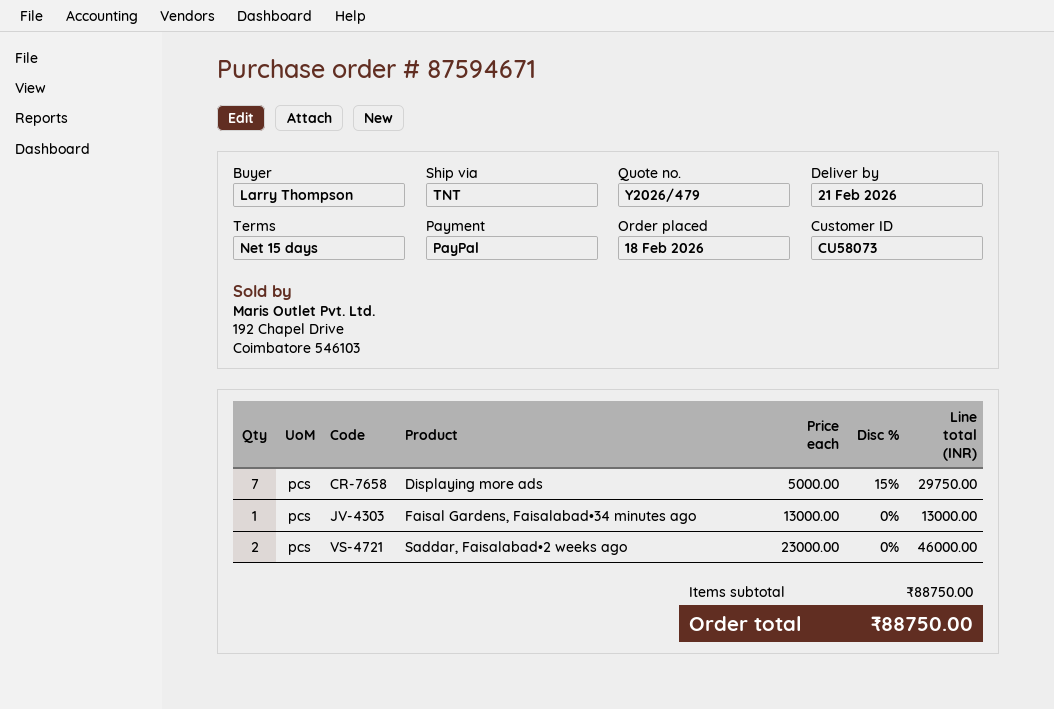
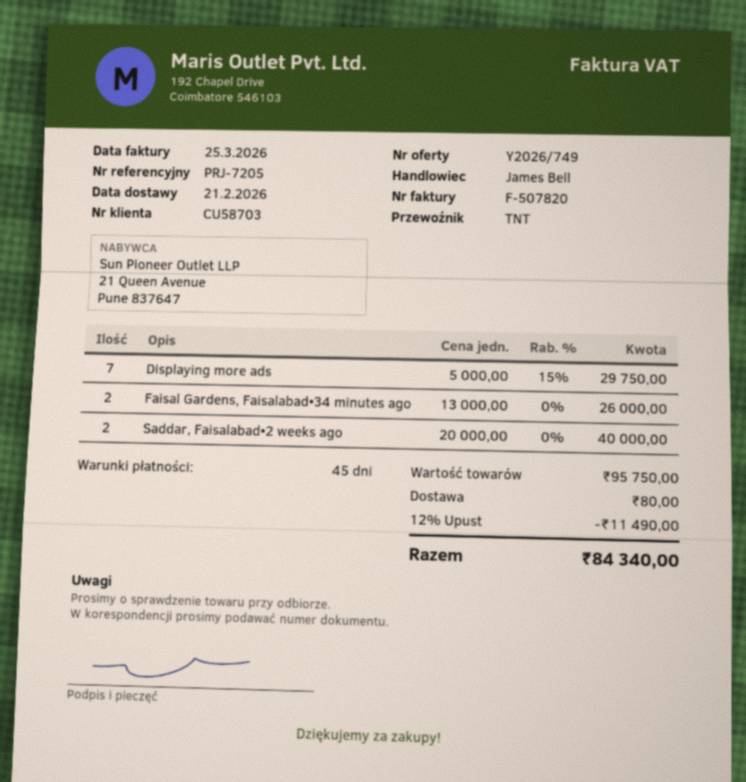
quote number: Y2026/479 -> Y2026/749
payment terms: 15 days -> 45 days
customer number: CU58073 -> CU58703
Faisal Gardens, Faisalabad•34 minutes ago: 1 x 13000.00 = 13000.00 -> 2 x 13000.00 = 26000.00
Saddar, Faisalabad•2 weeks ago: 2 x 23000.00 = 46000.00 -> 2 x 20000.00 = 40000.00
subtotal: 88750.00 -> 95750.00
discount: none -> 12% = 11490.00
shipping: none -> 80.00
total: 88750.00 -> 84340.00

